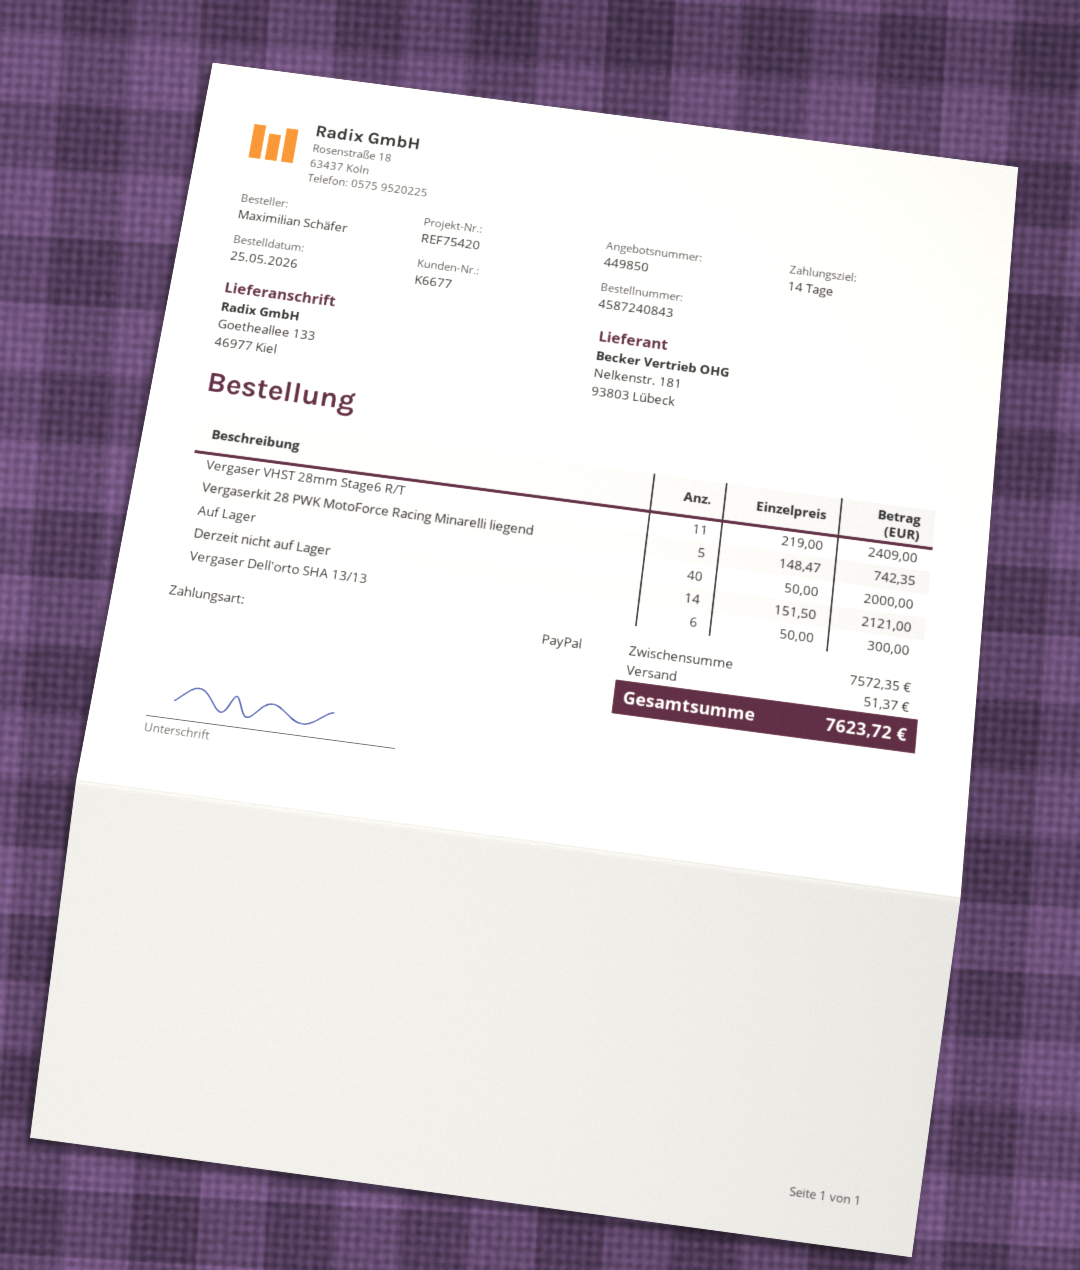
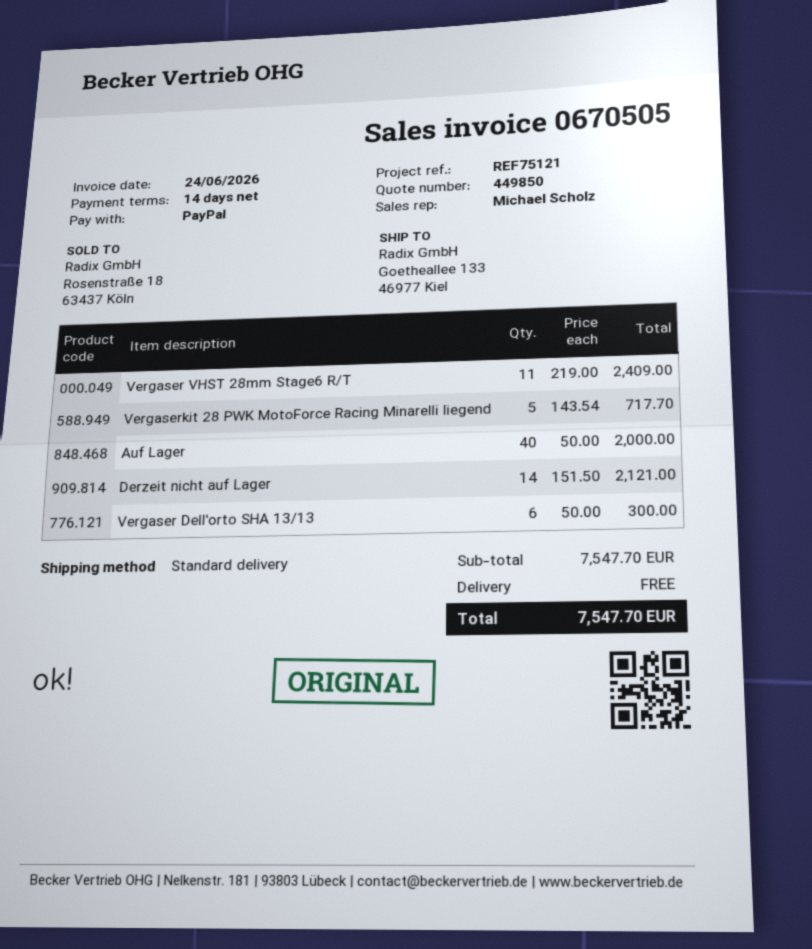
reference: REF75420 -> REF75121
Vergaserkit 28 PWK MotoForce Racing Minarelli liegend: 5 x 148.47 = 742.35 -> 5 x 143.54 = 717.70
subtotal: 7572.35 -> 7547.70
shipping: 51.37 -> 0.00
total: 7623.72 -> 7547.70

